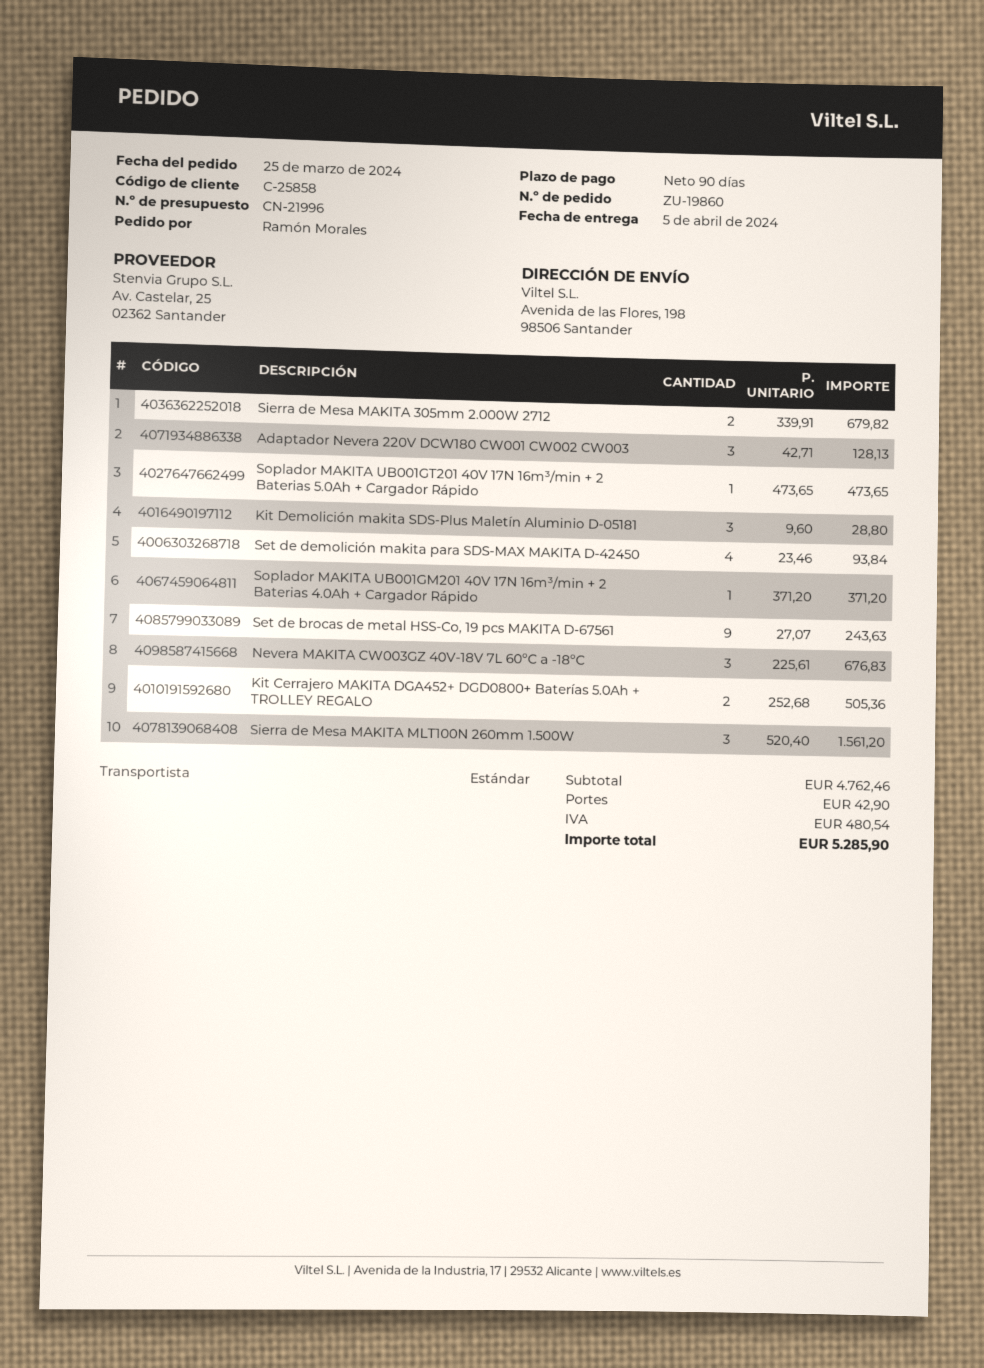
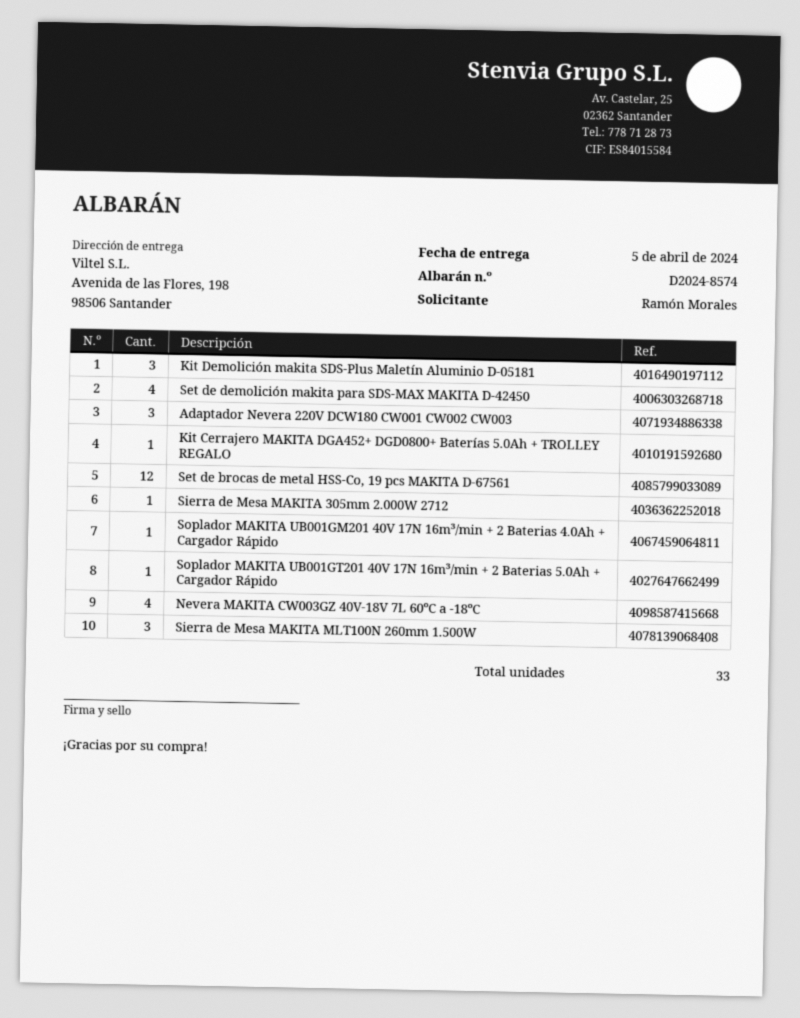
Sierra de Mesa MAKITA 305mm 2.000W 2712: 2 -> 1
Set de brocas de metal HSS-Co, 19 pcs MAKITA D-67561: 9 -> 12
Nevera MAKITA CW003GZ 40V-18V 7L 60ºC a -18ºC: 3 -> 4
Kit Cerrajero MAKITA DGA452+ DGD0800+ Baterías 5.0Ah + TROLLEY REGALO: 2 -> 1

